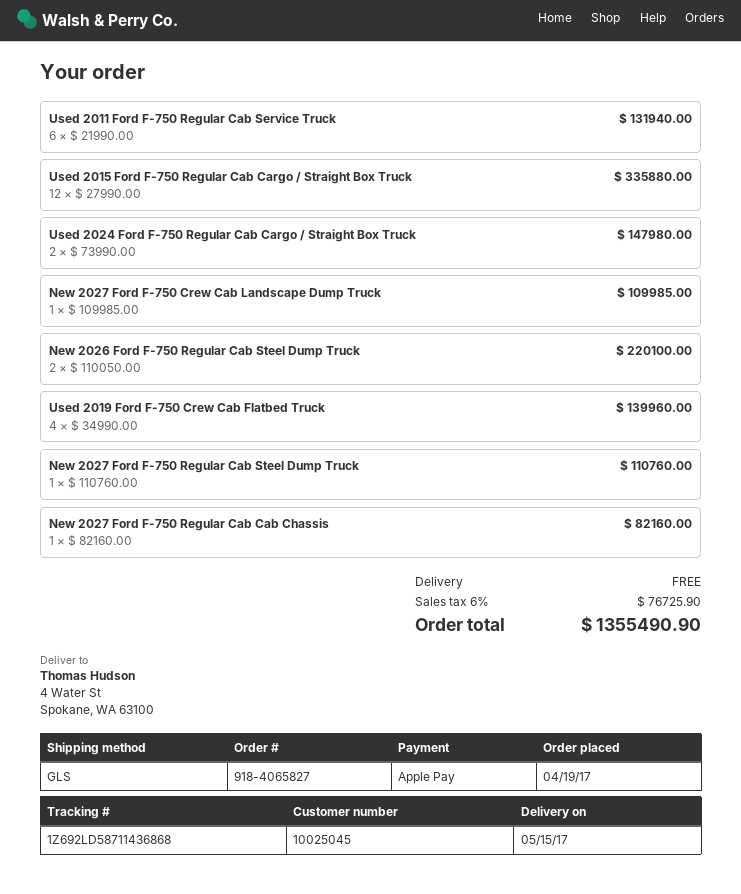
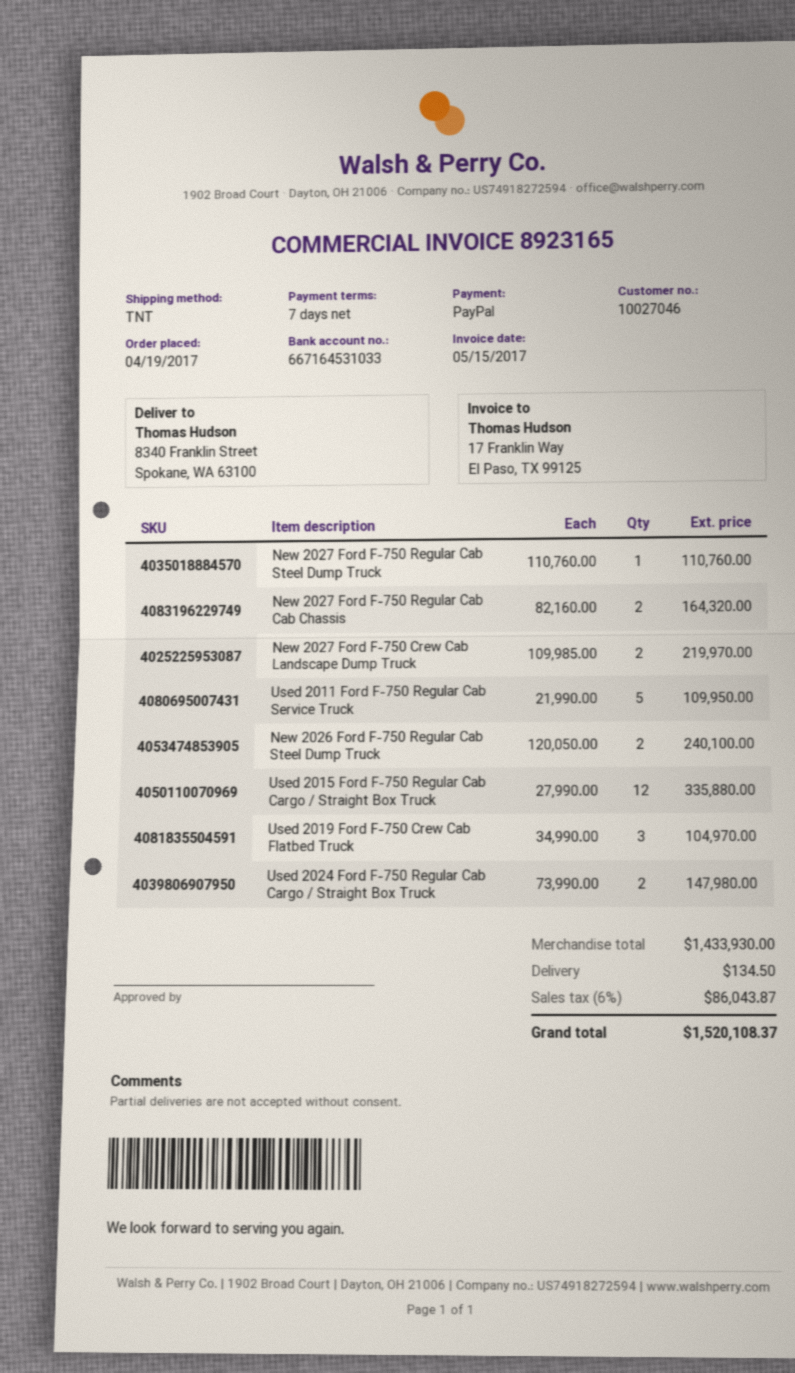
customer number: 10025045 -> 10027046
payment method: Apple Pay -> PayPal
shipping method: GLS -> TNT
ship to: 4 Water St, Spokane, WA 63100 -> 8340 Franklin Street, Spokane, WA 63100
Used 2011 Ford F-750 Regular Cab Service Truck: 6 x 21990.00 = 131940.00 -> 5 x 21990.00 = 109950.00
New 2027 Ford F-750 Crew Cab Landscape Dump Truck: 1 x 109985.00 = 109985.00 -> 2 x 109985.00 = 219970.00
New 2026 Ford F-750 Regular Cab Steel Dump Truck: 2 x 110050.00 = 220100.00 -> 2 x 120050.00 = 240100.00
Used 2019 Ford F-750 Crew Cab Flatbed Truck: 4 x 34990.00 = 139960.00 -> 3 x 34990.00 = 104970.00
New 2027 Ford F-750 Regular Cab Cab Chassis: 1 x 82160.00 = 82160.00 -> 2 x 82160.00 = 164320.00
shipping: 0.00 -> 134.50
tax: 6% = 76725.90 -> 6% = 86043.87
total: 1355490.90 -> 1520108.37

